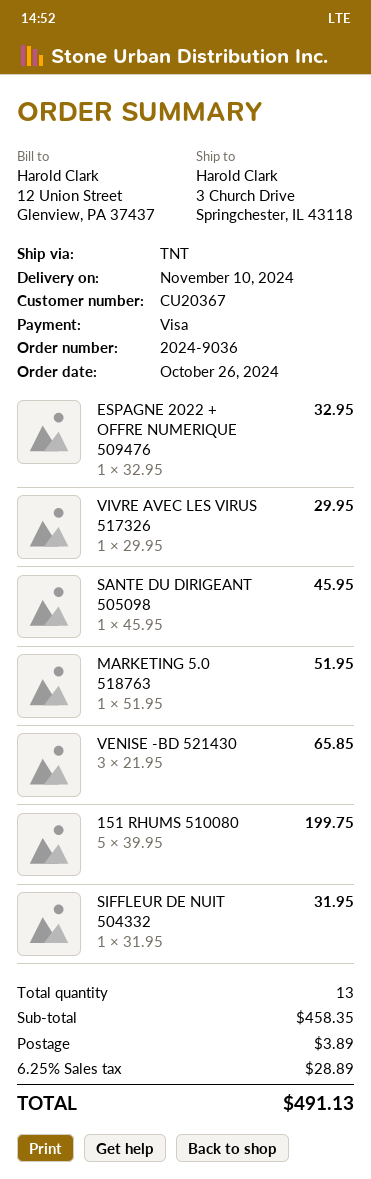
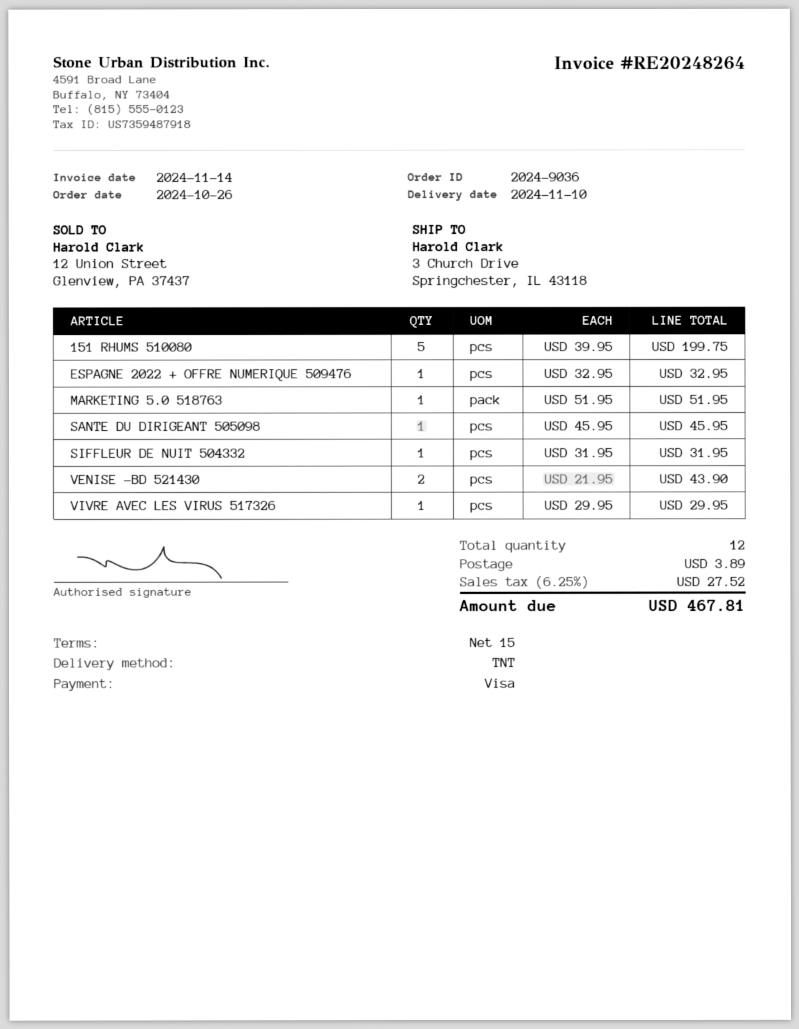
VENISE -BD 521430: 3 x 21.95 = 65.85 -> 2 x 21.95 = 43.90
total quantity: 13 -> 12
tax: 6.25% = 28.89 -> 6.25% = 27.52
total: 491.13 -> 467.81

